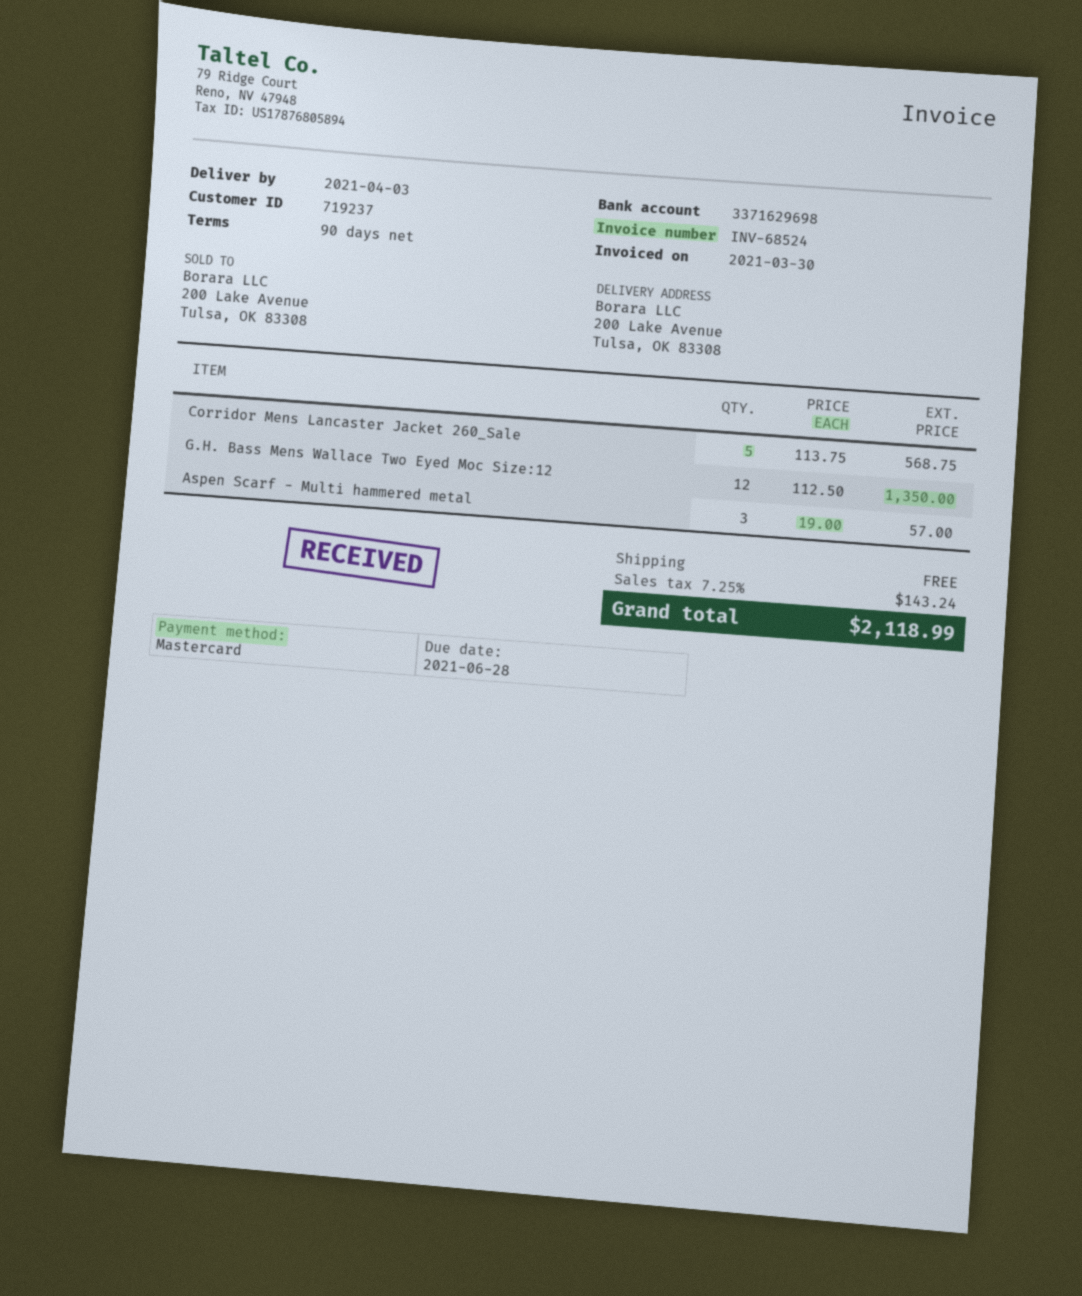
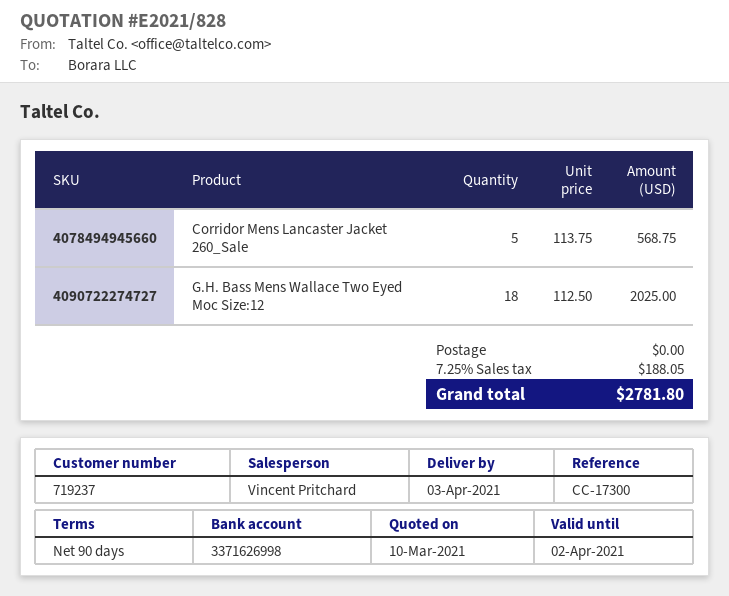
bank account: 3371629698 -> 3371626998
G.H. Bass Mens Wallace Two Eyed Moc Size:12: 12 x 112.50 = 1350.00 -> 18 x 112.50 = 2025.00
Aspen Scarf - Multi hammered metal: 3 x 19.00 = 57.00 -> none
tax: 7.25% = 143.24 -> 7.25% = 188.05
total: 2118.99 -> 2781.80

